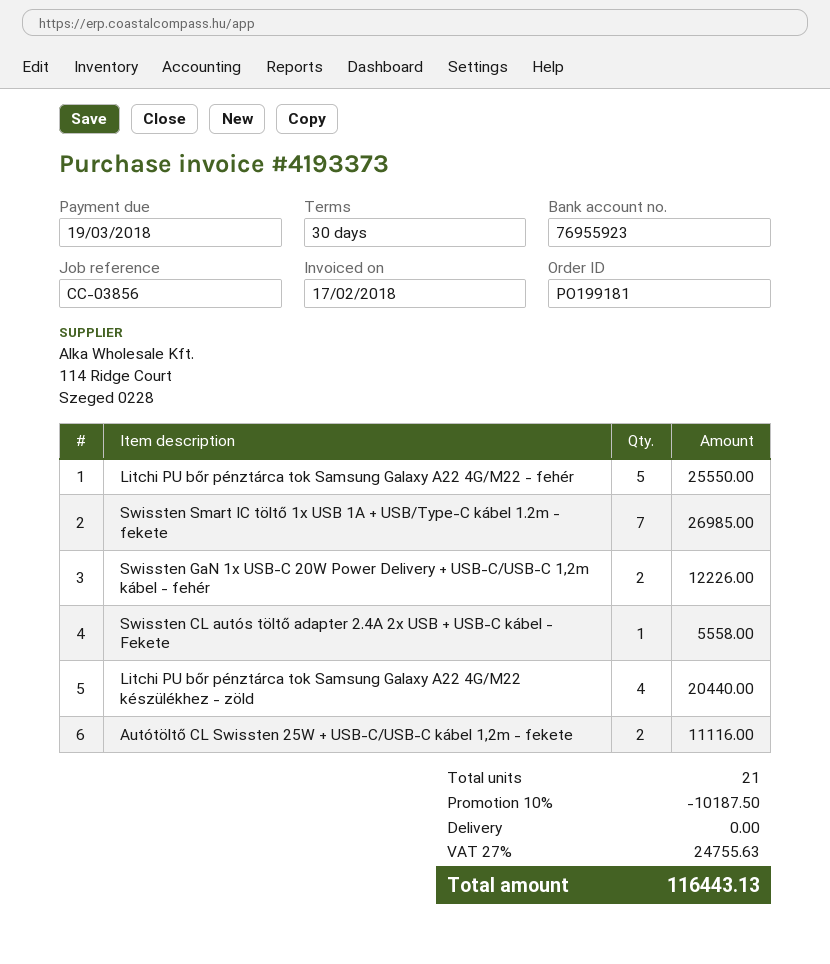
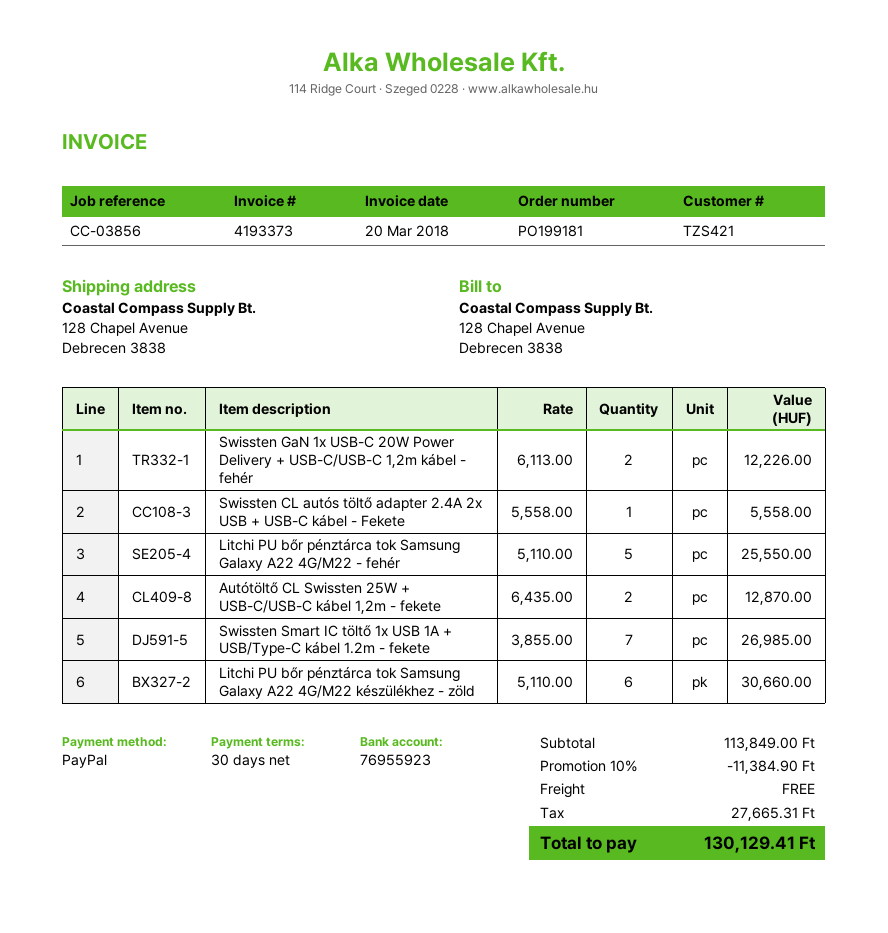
invoice date: 2018-02-17 -> 2018-03-20
Litchi PU bőr pénztárca tok Samsung Galaxy A22 4G/M22 készülékhez - zöld: 4 for 20440.00 -> 6 for 30660.00
Autótöltő CL Swissten 25W + USB-C/USB-C kábel 1,2m - fekete: 2 for 11116.00 -> 2 for 12870.00
discount: 10% = 10187.50 -> 10% = 11384.90
tax: 24755.63 -> 27665.31
total: 116443.13 -> 130129.41

